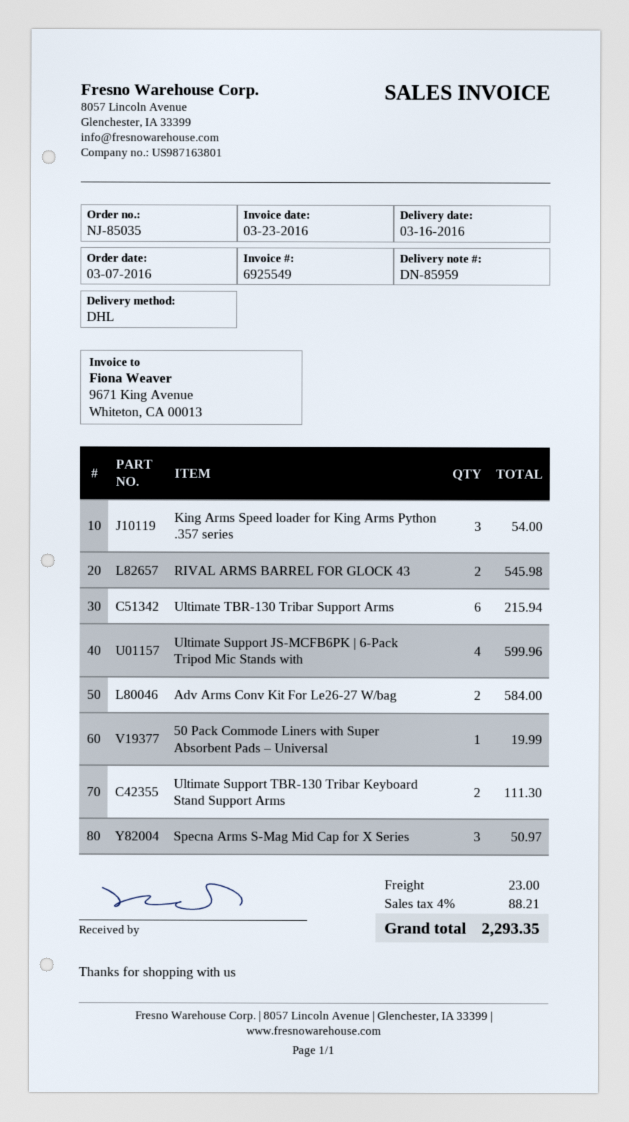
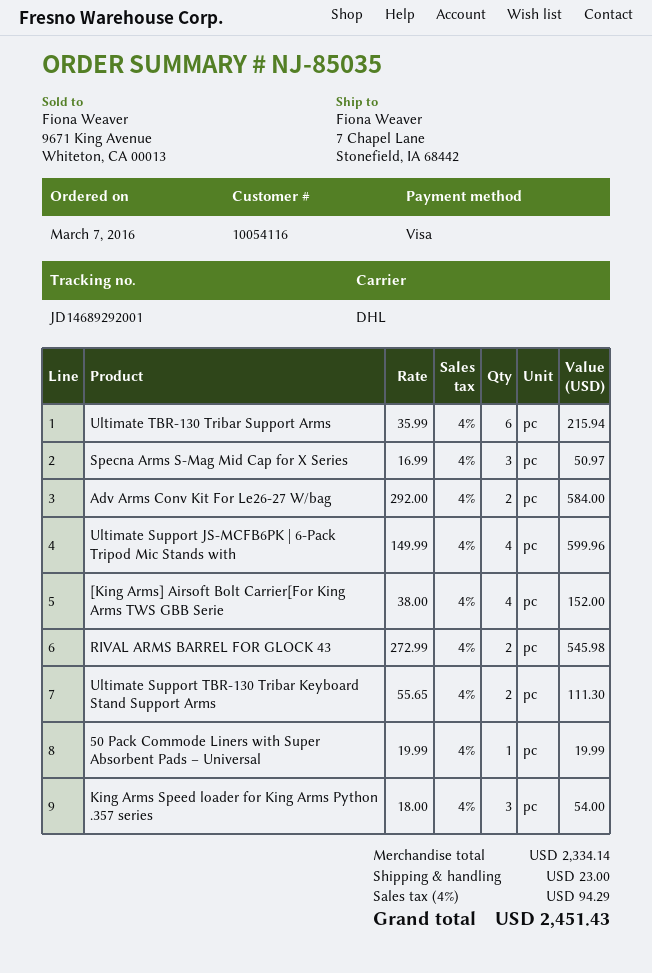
[King Arms] Airsoft Bolt Carrier[For King Arms TWS GBB Serie: none -> 4 for 152.00
tax: 4% = 88.21 -> 4% = 94.29
total: 2293.35 -> 2451.43

